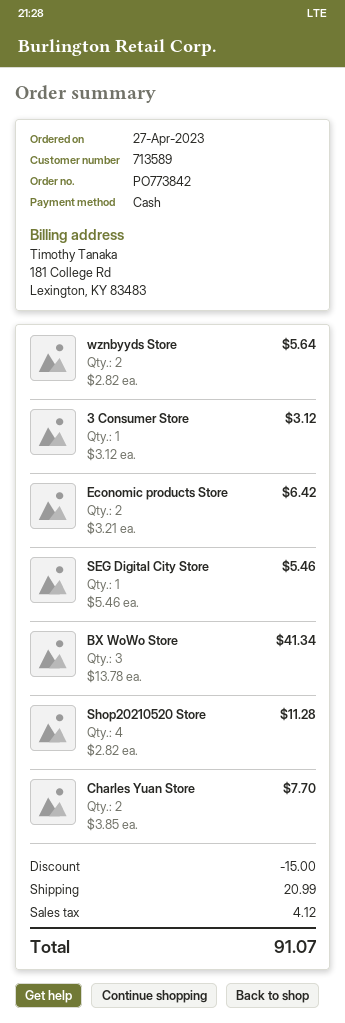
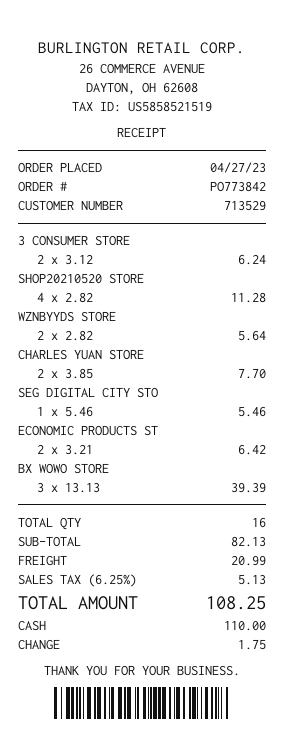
customer number: 713589 -> 713529
3 Consumer Store: 1 x 3.12 = 3.12 -> 2 x 3.12 = 6.24
BX WoWo Store: 3 x 13.78 = 41.34 -> 3 x 13.13 = 39.39
discount: 15.00 -> none
tax: 4.12 -> 5.13
total: 91.07 -> 108.25

